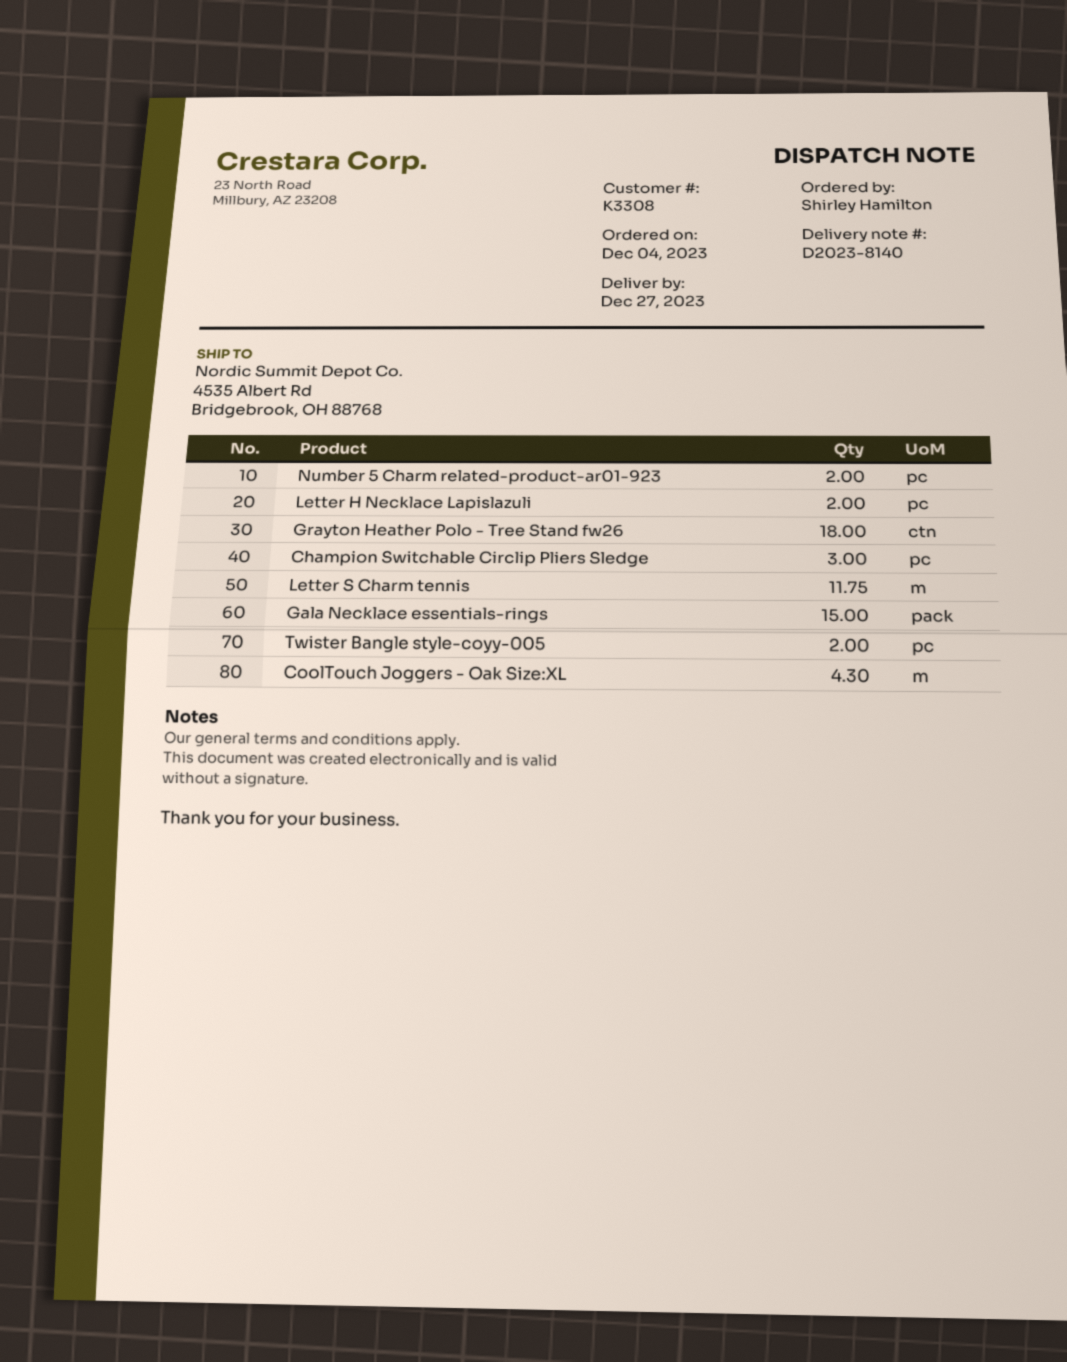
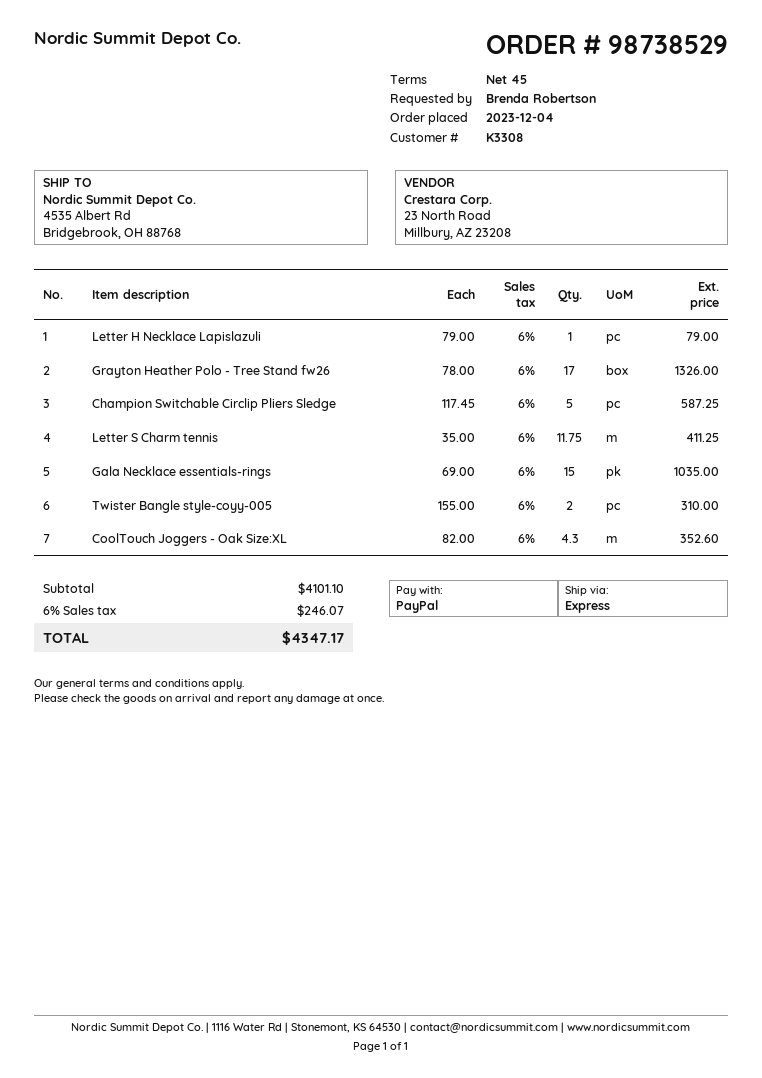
ordered by: Shirley Hamilton -> Brenda Robertson
Number 5 Charm related-product-ar01-923: 2 -> none
Letter H Necklace Lapislazuli: 2 -> 1
Grayton Heather Polo - Tree Stand fw26: 18 -> 17
Champion Switchable Circlip Pliers Sledge: 3 -> 5

